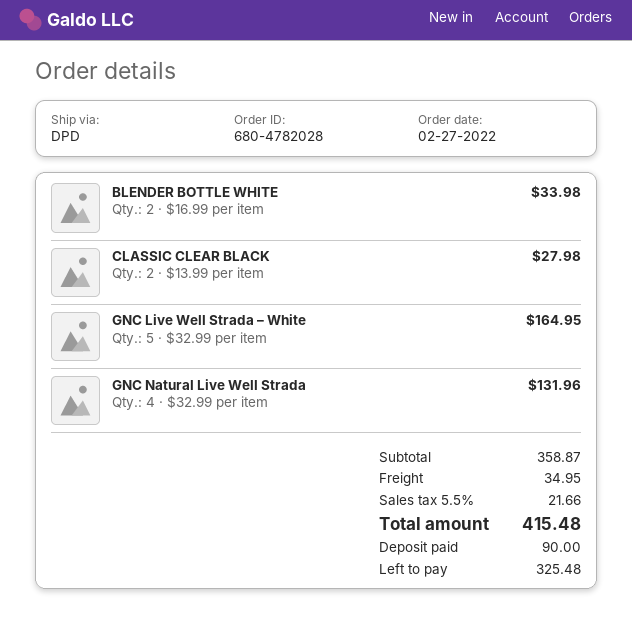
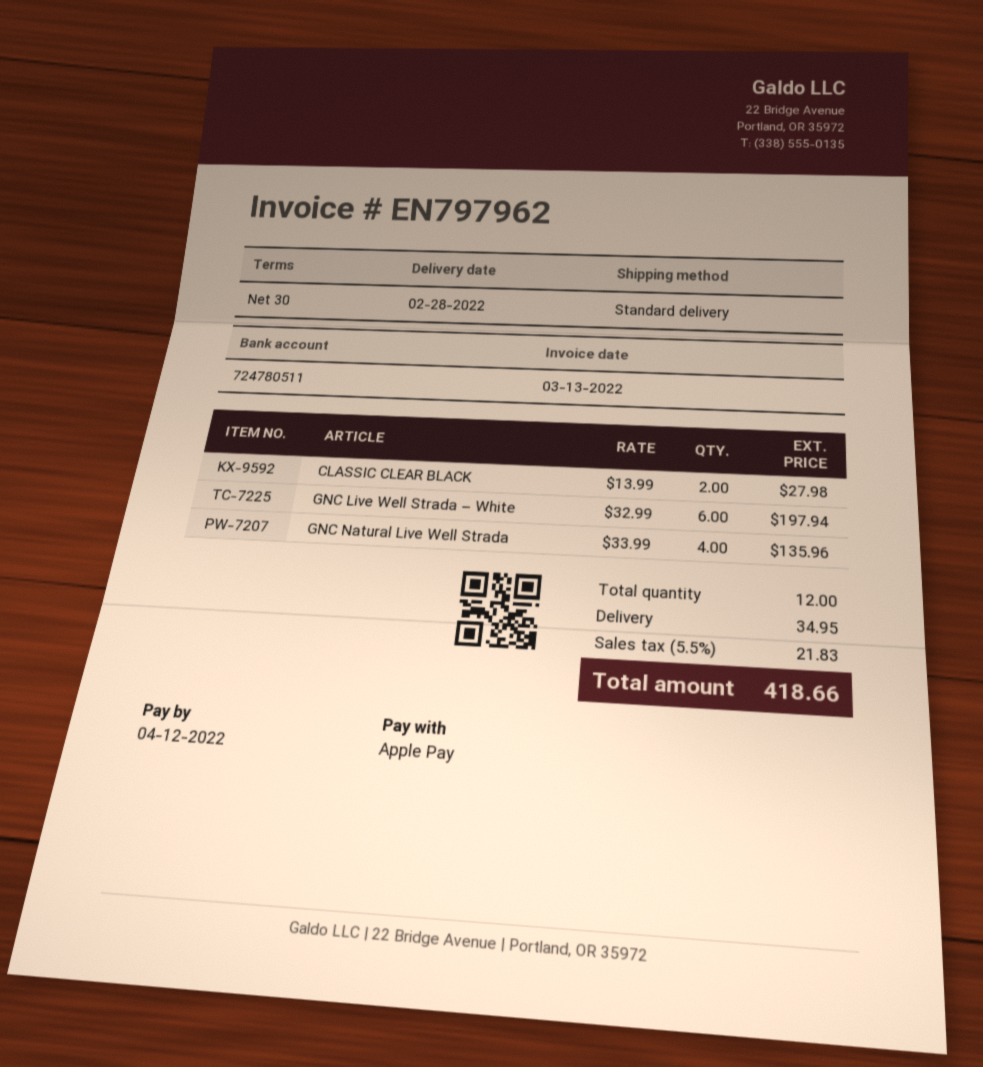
shipping method: DPD -> standard
BLENDER BOTTLE WHITE: 2 x 16.99 = 33.98 -> none
GNC Live Well Strada – White: 5 x 32.99 = 164.95 -> 6 x 32.99 = 197.94
GNC Natural Live Well Strada: 4 x 32.99 = 131.96 -> 4 x 33.99 = 135.96
tax: 5.5% = 21.66 -> 5.5% = 21.83
total: 415.48 -> 418.66

